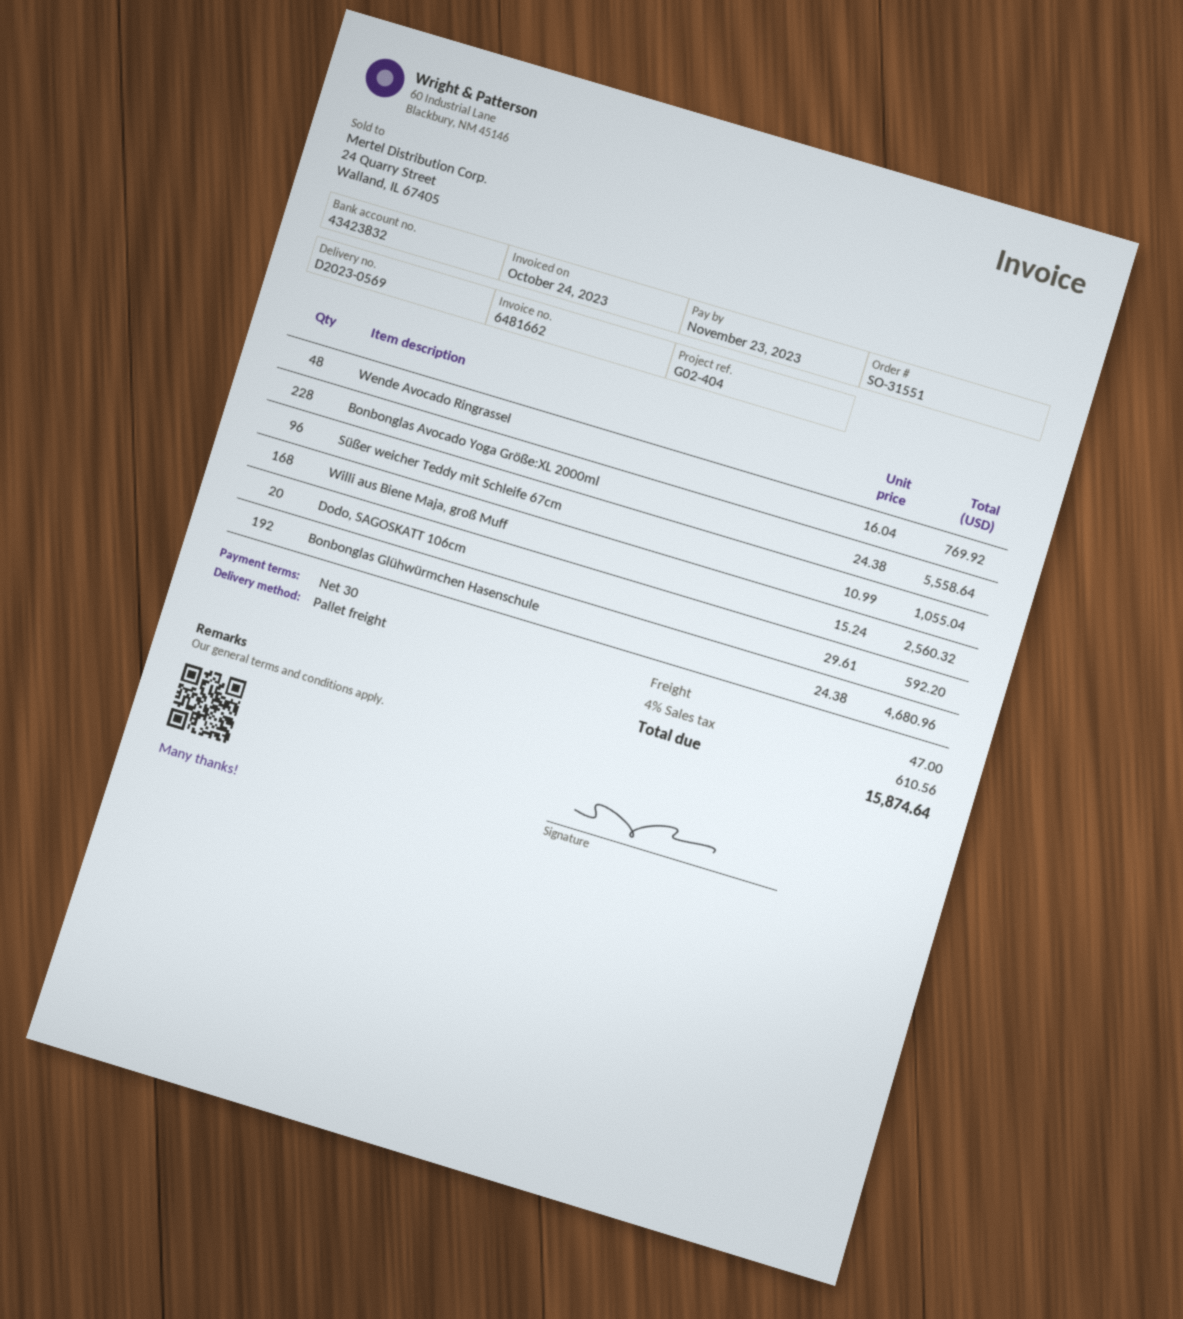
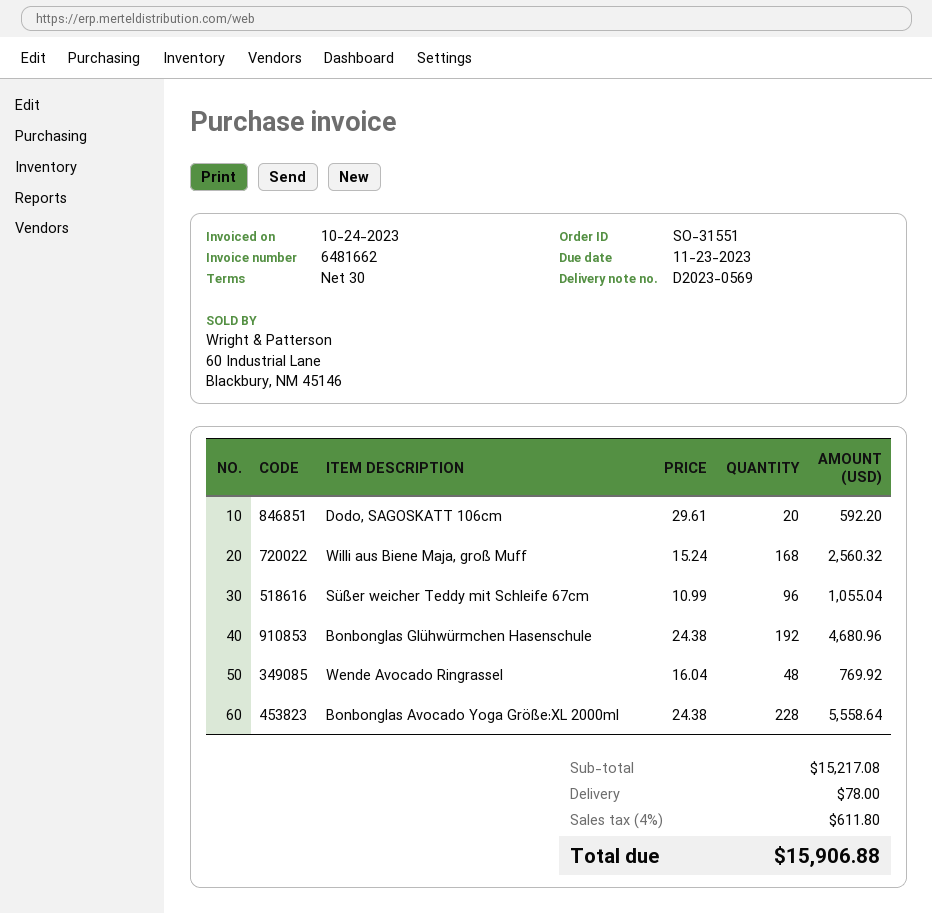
shipping: 47.00 -> 78.00
tax: 4% = 610.56 -> 4% = 611.80
total: 15874.64 -> 15906.88

